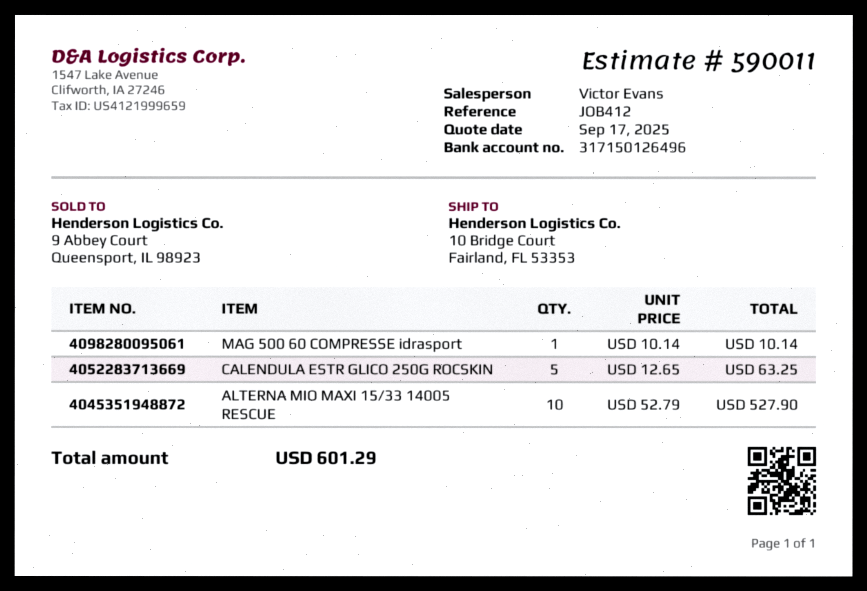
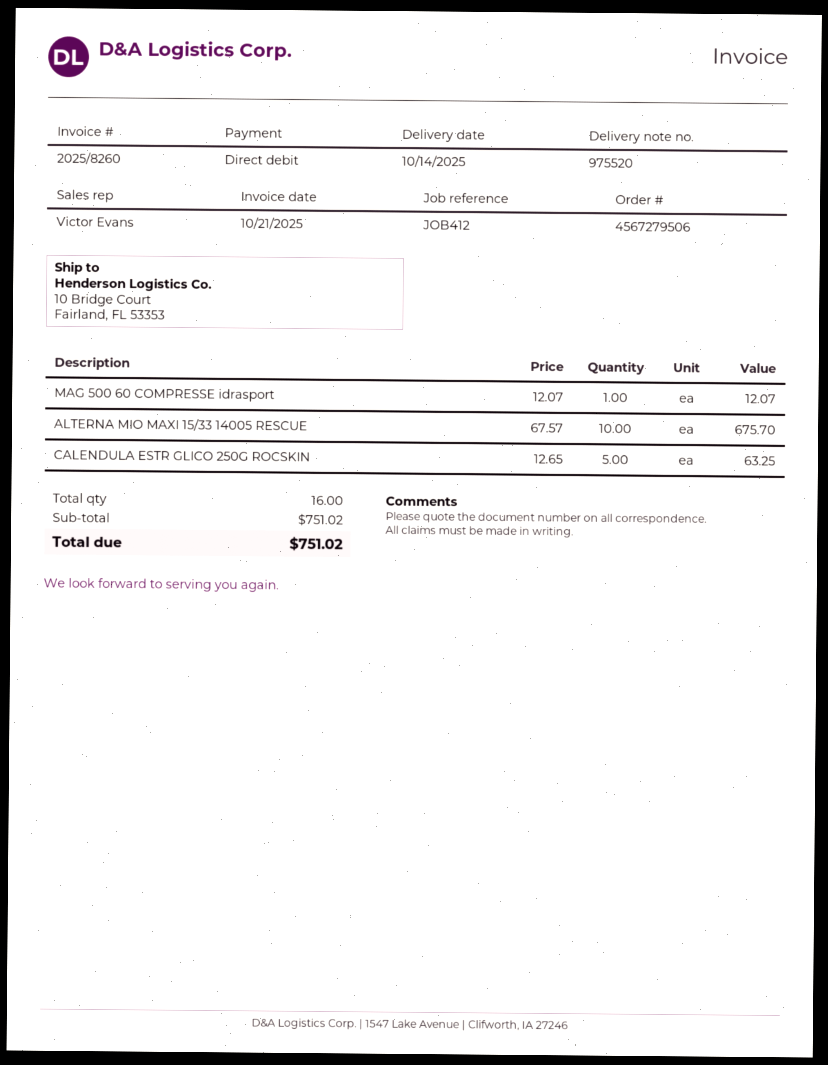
MAG 500 60 COMPRESSE idrasport: 1 x 10.14 = 10.14 -> 1 x 12.07 = 12.07
ALTERNA MIO MAXI 15/33 14005 RESCUE: 10 x 52.79 = 527.90 -> 10 x 67.57 = 675.70
total: 601.29 -> 751.02

